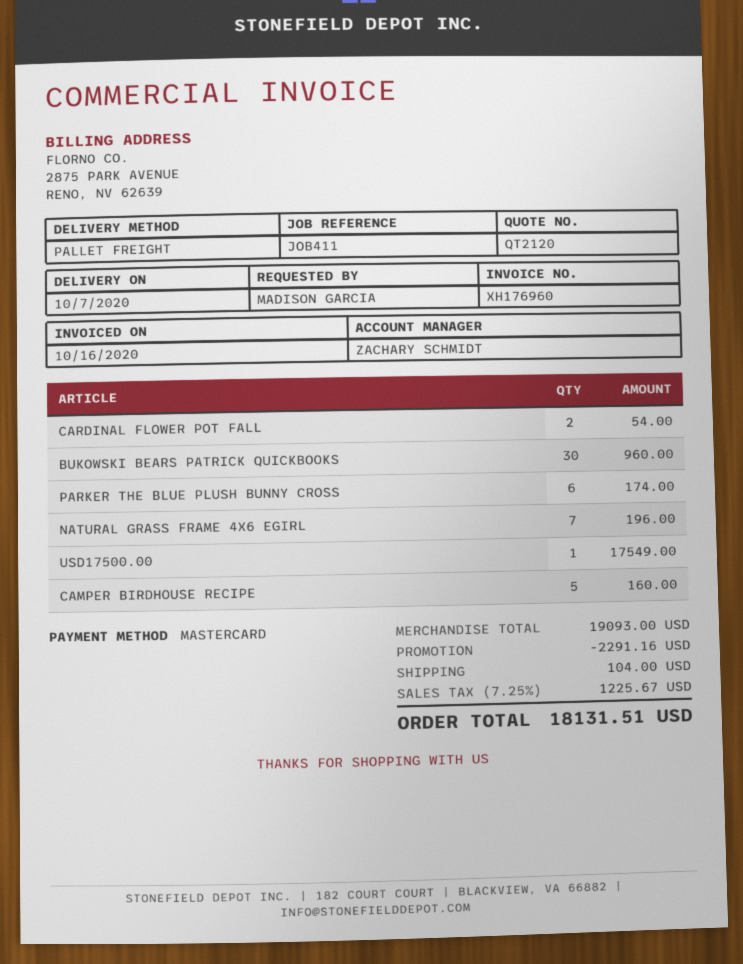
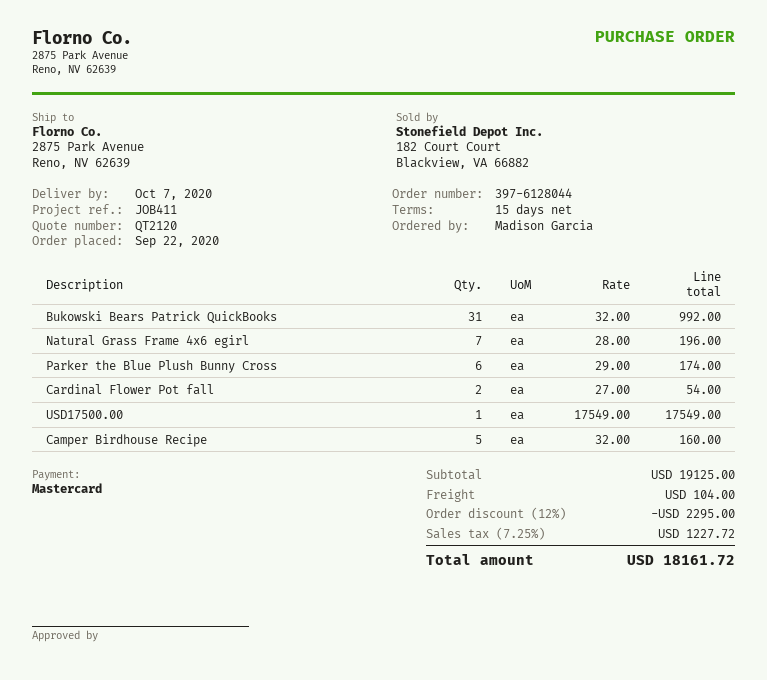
BUKOWSKI BEARS PATRICK QUICKBOOKS: 30 for 960.00 -> 31 for 992.00
subtotal: 19093.00 -> 19125.00
discount: 2291.16 -> 2295.00
tax: 7.25% = 1225.67 -> 7.25% = 1227.72
total: 18131.51 -> 18161.72

